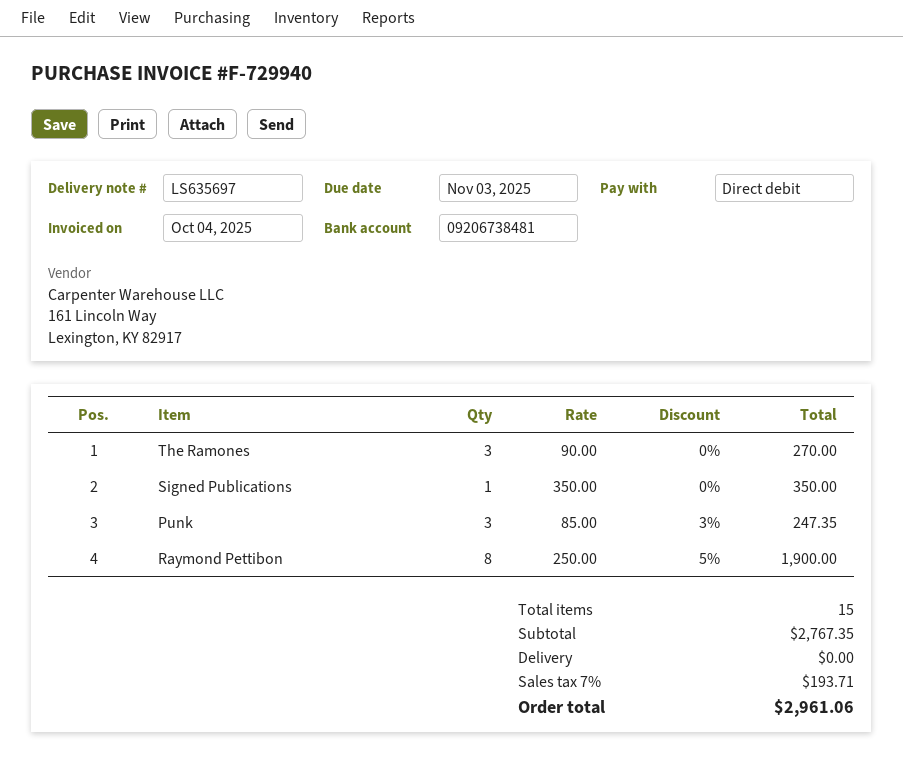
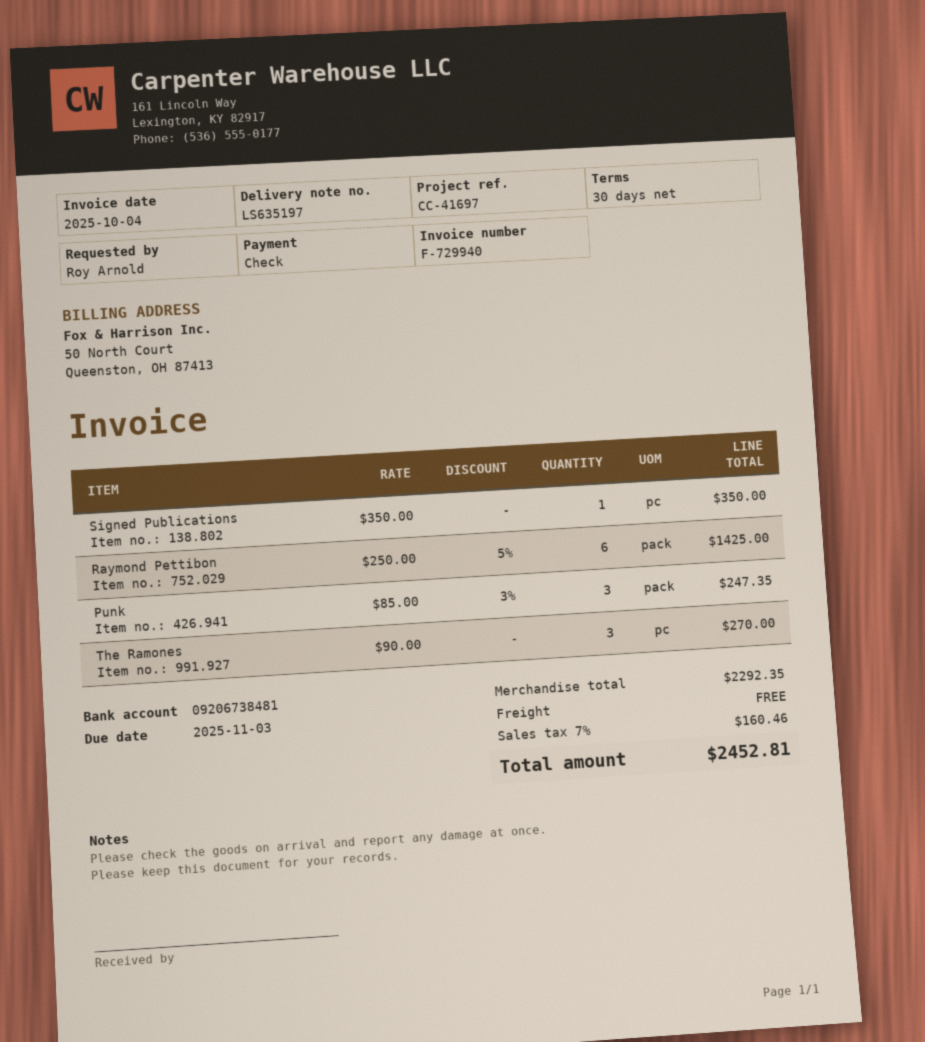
delivery note number: LS635697 -> LS635197
payment method: direct debit -> cheque
Raymond Pettibon: 8 x 250.00 - 5% = 1900.00 -> 6 x 250.00 - 5% = 1425.00
subtotal: 2767.35 -> 2292.35
tax: 7% = 193.71 -> 7% = 160.46
total: 2961.06 -> 2452.81

